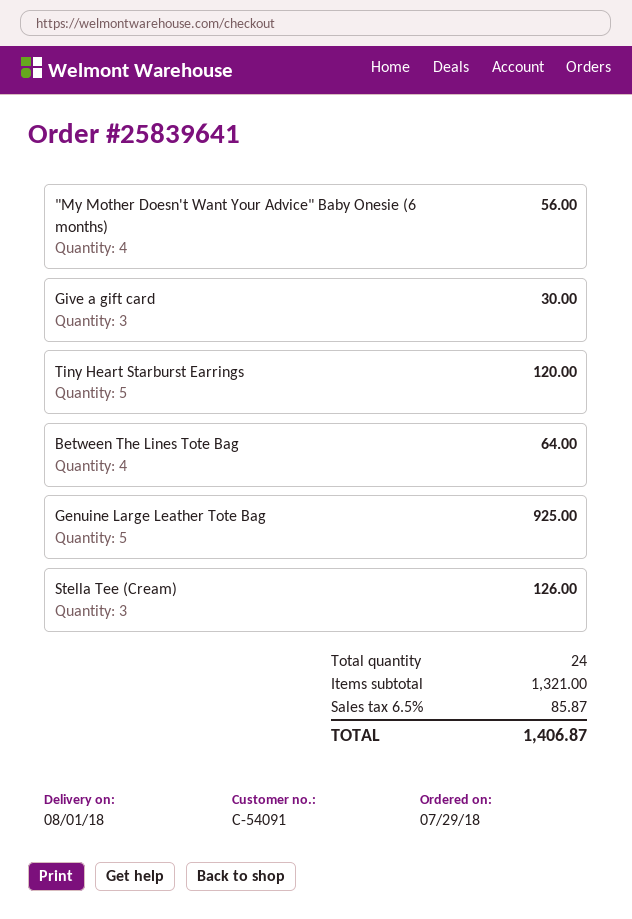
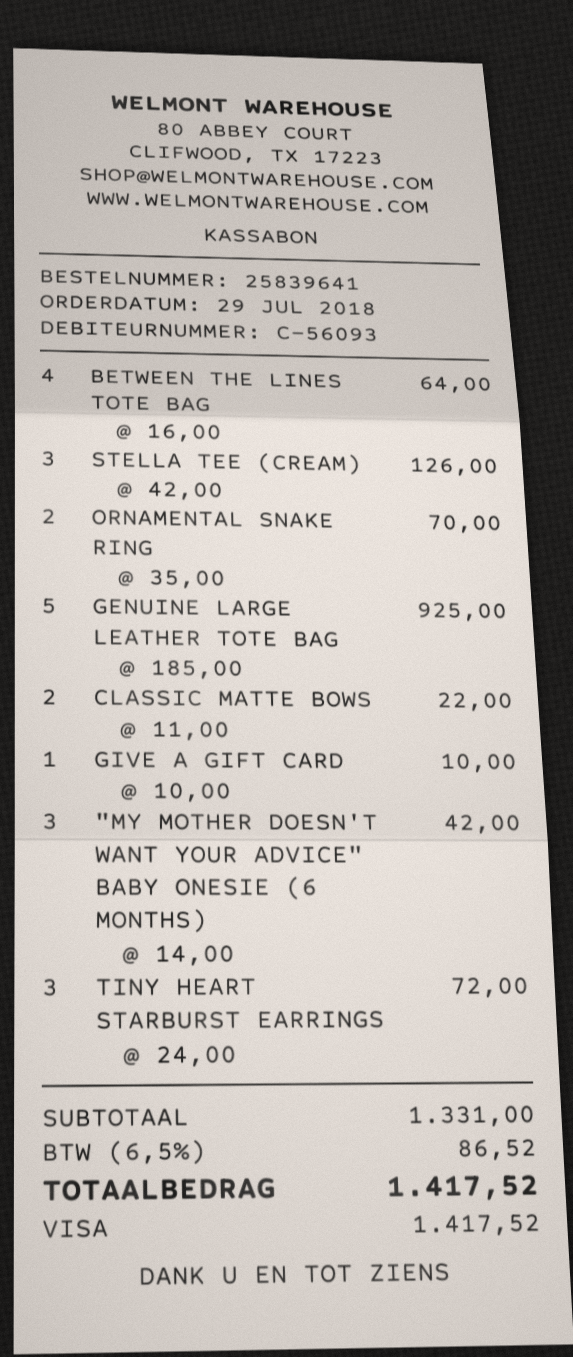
customer number: C-54091 -> C-56093
"My Mother Doesn't Want Your Advice" Baby Onesie (6 months): 4 for 56.00 -> 3 for 42.00
Give a gift card: 3 for 30.00 -> 1 for 10.00
Tiny Heart Starburst Earrings: 5 for 120.00 -> 3 for 72.00
ORNAMENTAL SNAKE RING: none -> 2 for 70.00
CLASSIC MATTE BOWS: none -> 2 for 22.00
subtotal: 1321.00 -> 1331.00
tax: 6.5% = 85.87 -> 6.5% = 86.52
total: 1406.87 -> 1417.52

